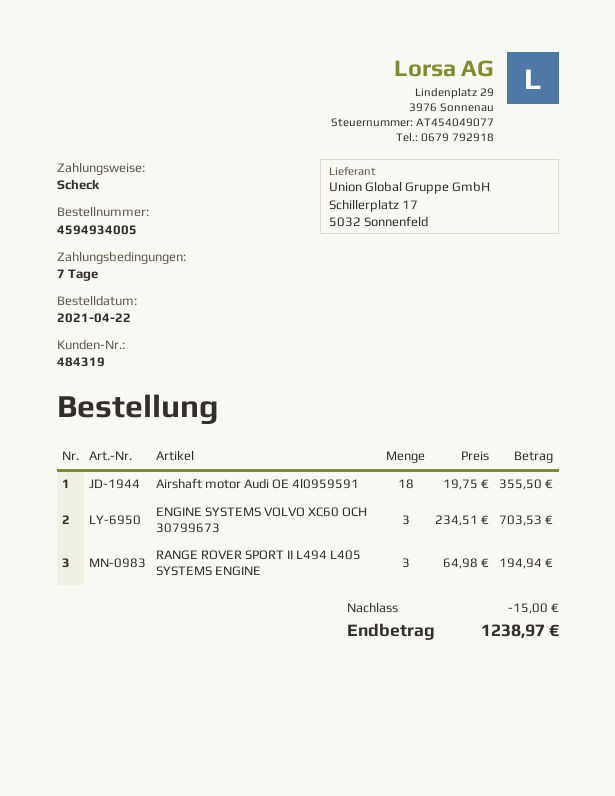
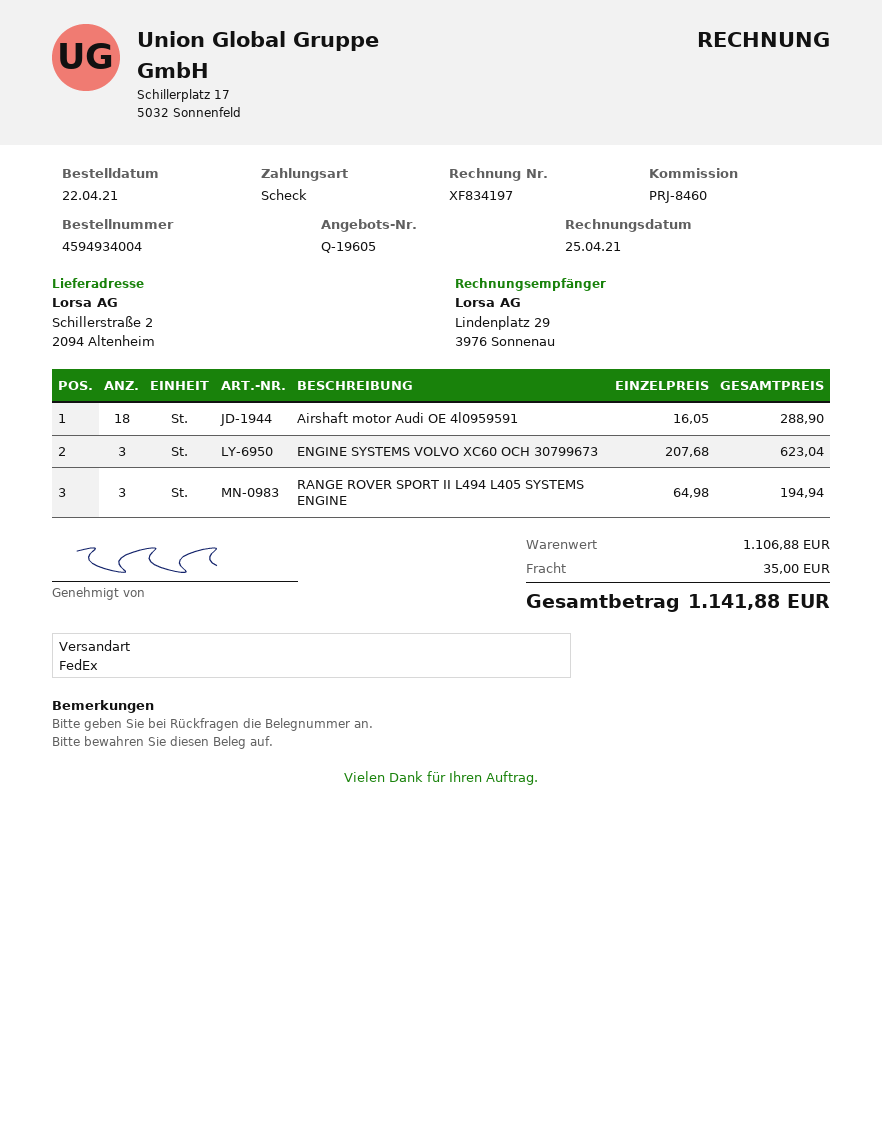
order number: 4594934005 -> 4594934004
Airshaft motor Audi OE 4l0959591: 18 x 19.75 = 355.50 -> 18 x 16.05 = 288.90
ENGINE SYSTEMS VOLVO XC60 OCH 30799673: 3 x 234.51 = 703.53 -> 3 x 207.68 = 623.04
discount: 15.00 -> none
shipping: none -> 35.00
total: 1238.97 -> 1141.88

